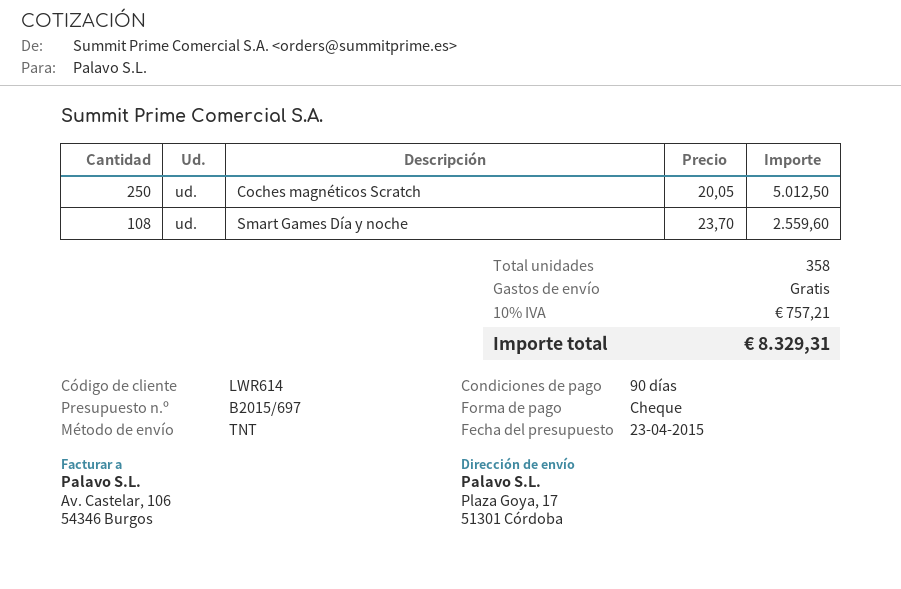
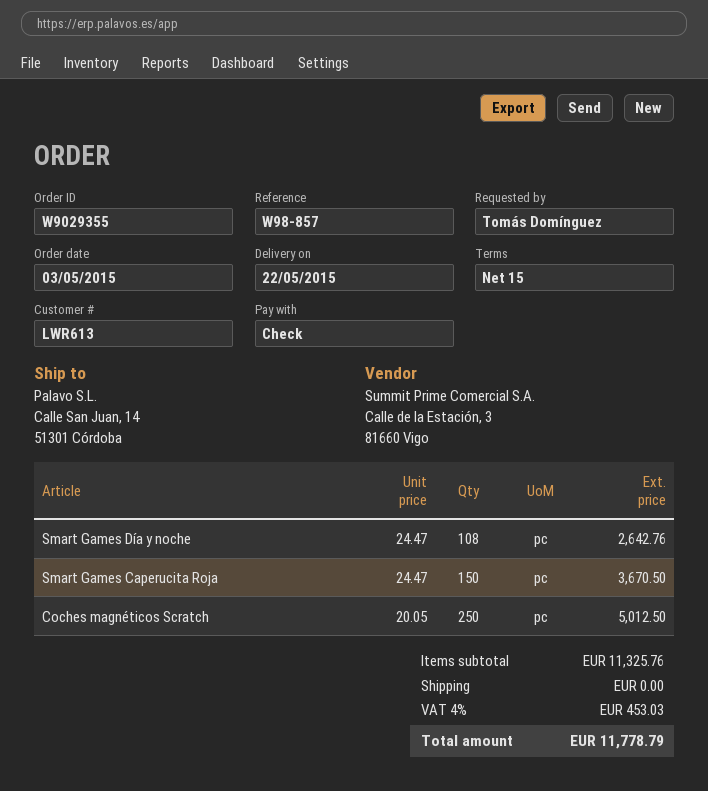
payment terms: 90 days -> 15 days
customer number: LWR614 -> LWR613
ship to: Plaza Goya, 17, 51301 Córdoba -> Calle San Juan, 14, 51301 Córdoba
Smart Games Día y noche: 108 x 23.70 = 2559.60 -> 108 x 24.47 = 2642.76
Smart Games Caperucita Roja: none -> 150 x 24.47 = 3670.50
tax: 10% = 757.21 -> 4% = 453.03
total: 8329.31 -> 11778.79

